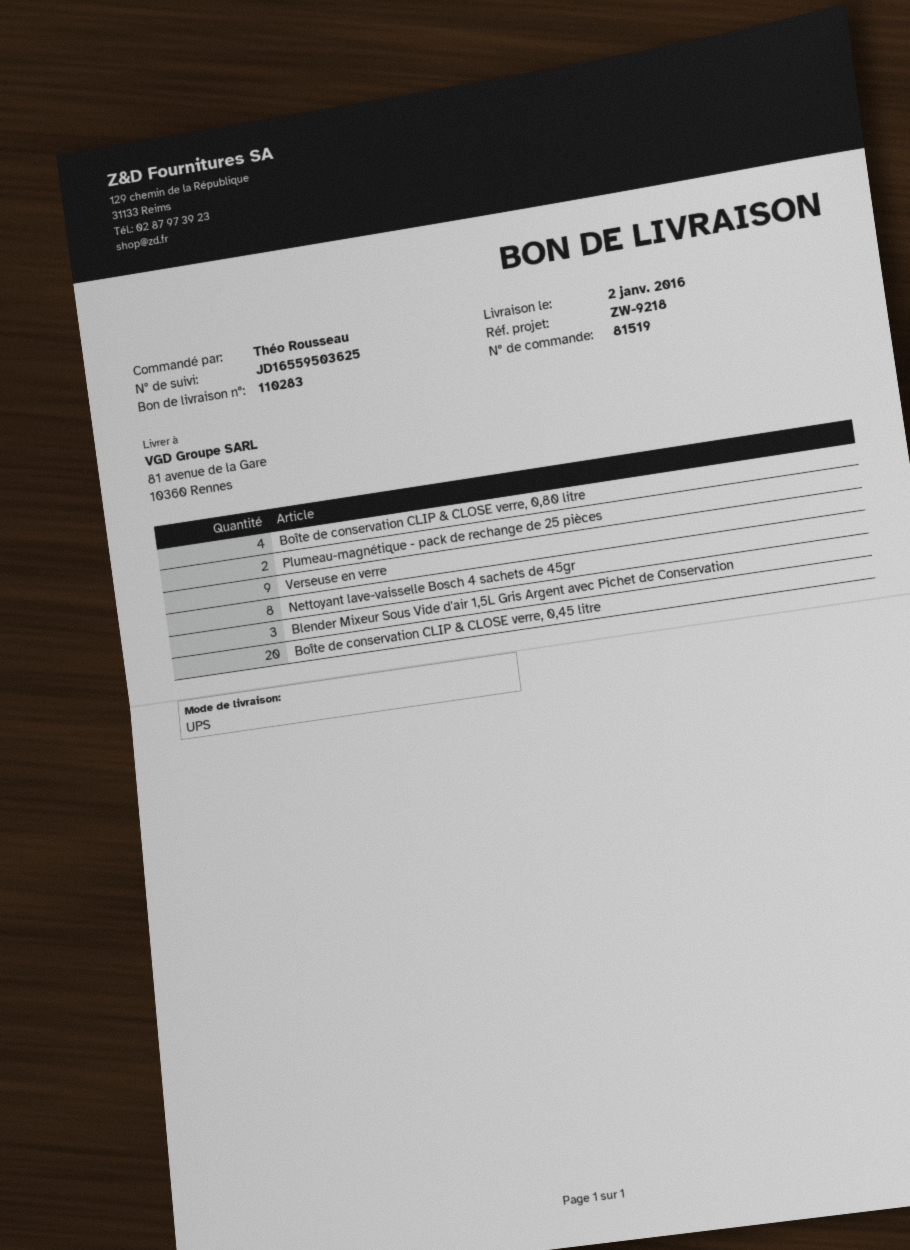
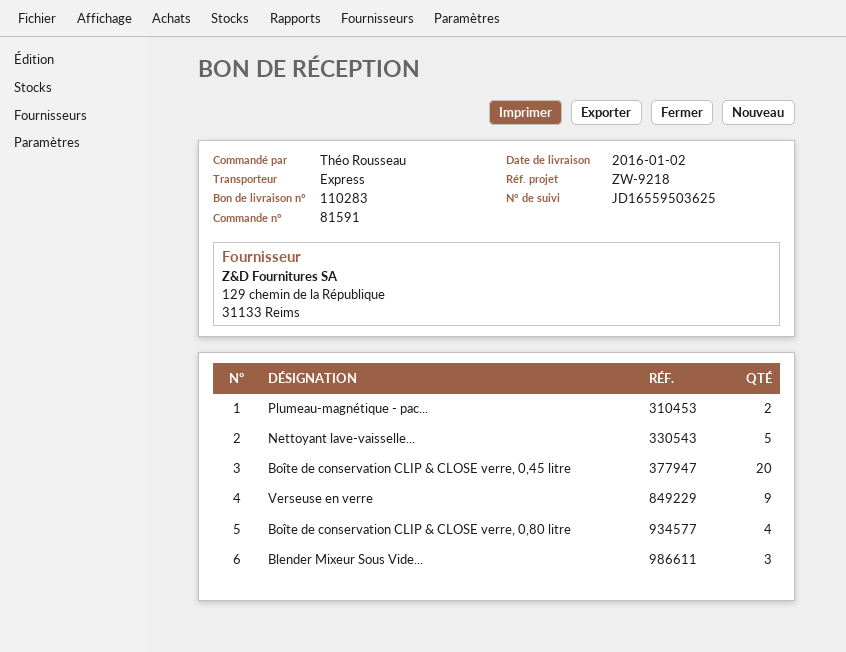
order number: 81519 -> 81591
shipping method: UPS -> express
Nettoyant lave-vaisselle Bosch 4 sachets de 45gr: 8 -> 5

